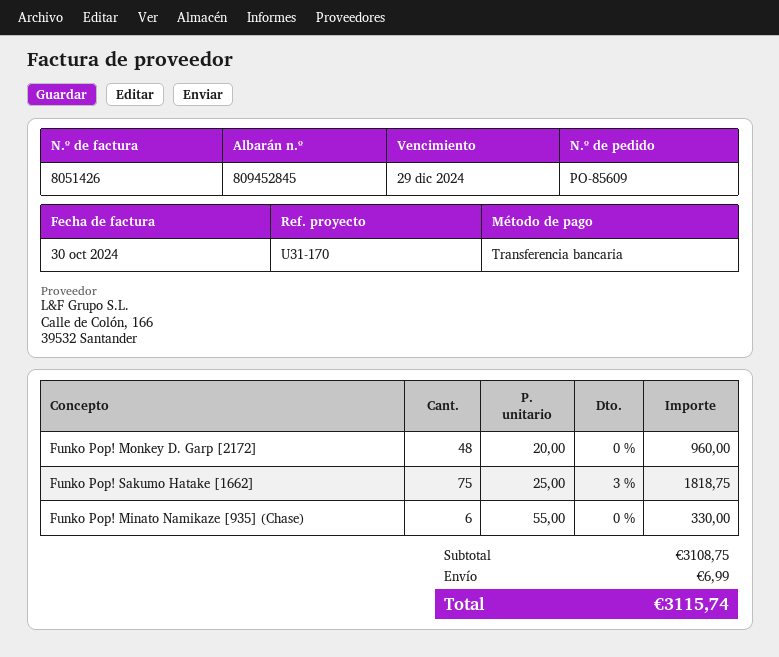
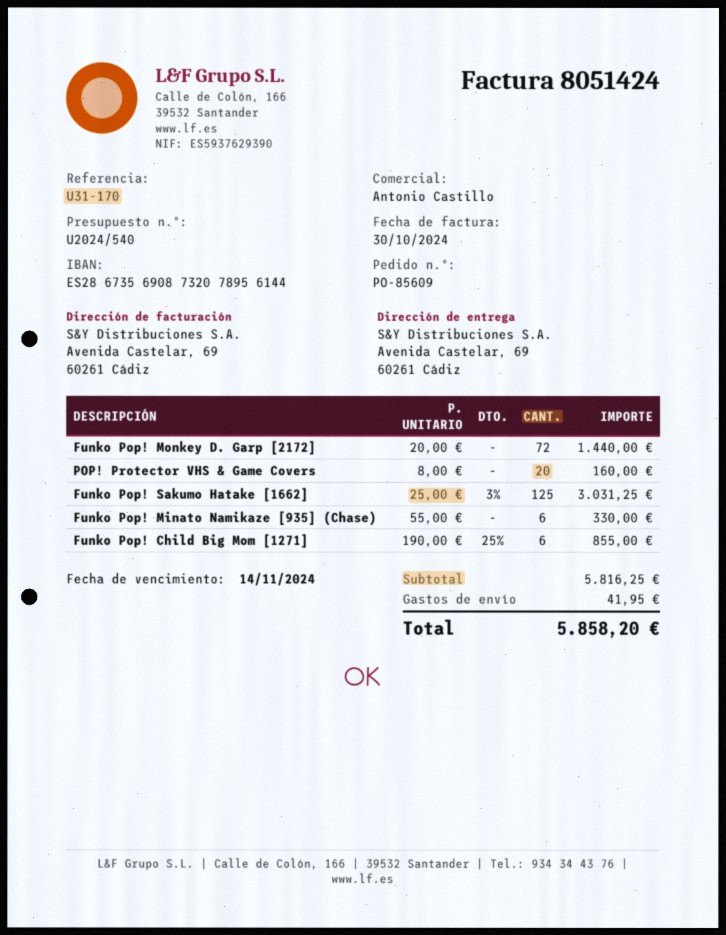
invoice number: 8051426 -> 8051424
due date: 2024-12-29 -> 2024-11-14
Funko Pop! Monkey D. Garp [2172]: 48 x 20.00 = 960.00 -> 72 x 20.00 = 1440.00
Funko Pop! Sakumo Hatake [1662]: 75 x 25.00 - 3% = 1818.75 -> 125 x 25.00 - 3% = 3031.25
POP! Protector VHS & Game Covers: none -> 20 x 8.00 = 160.00
Funko Pop! Child Big Mom [1271]: none -> 6 x 190.00 - 25% = 855.00
subtotal: 3108.75 -> 5816.25
shipping: 6.99 -> 41.95
total: 3115.74 -> 5858.20

